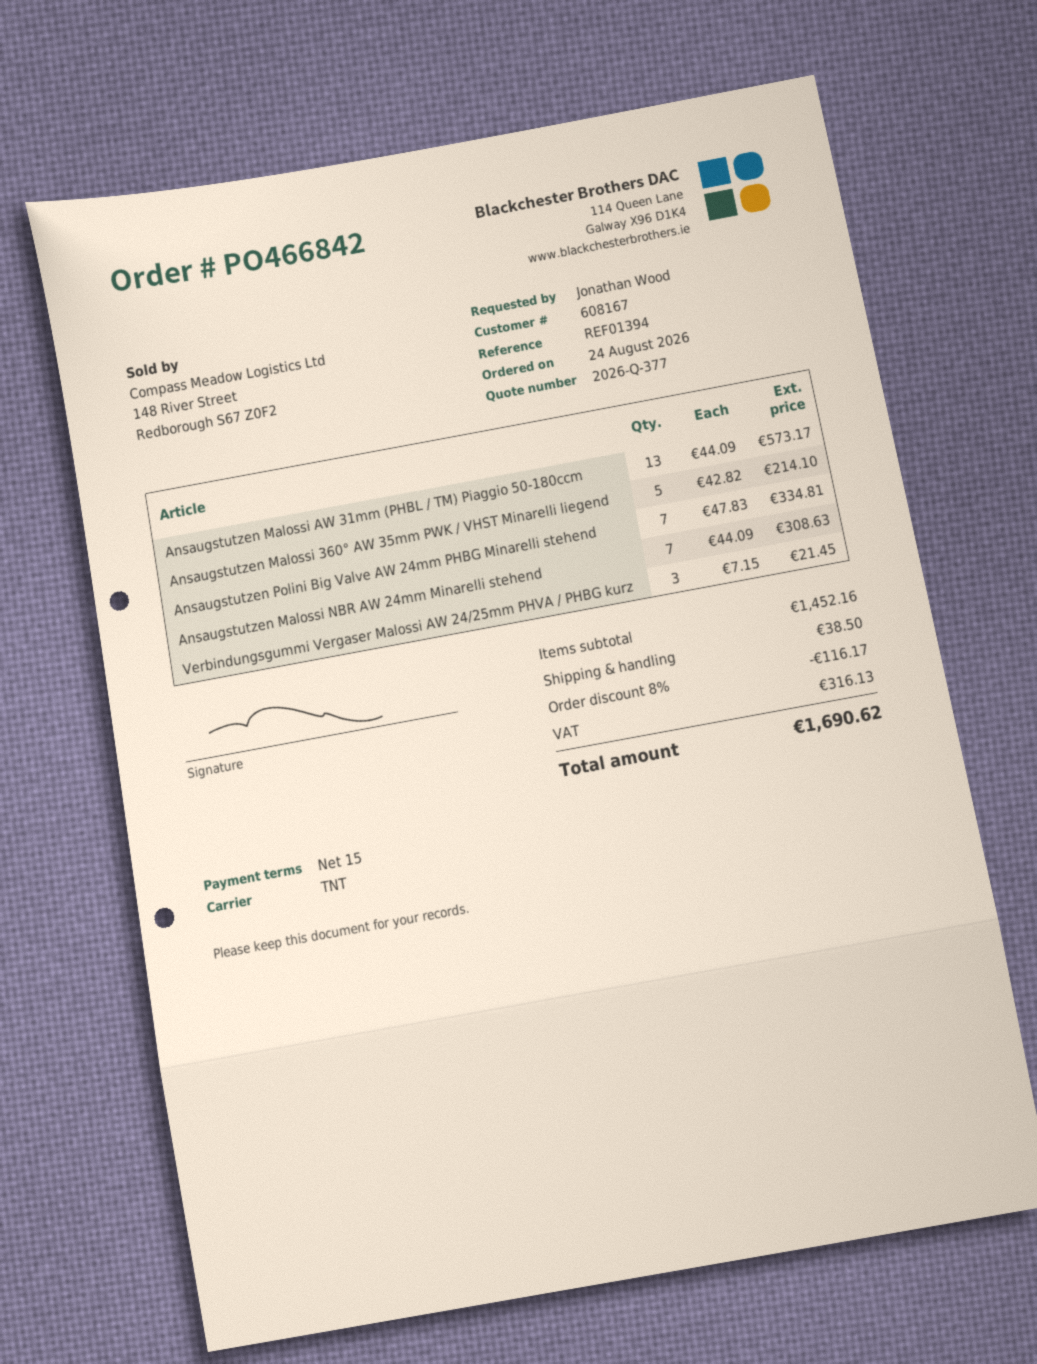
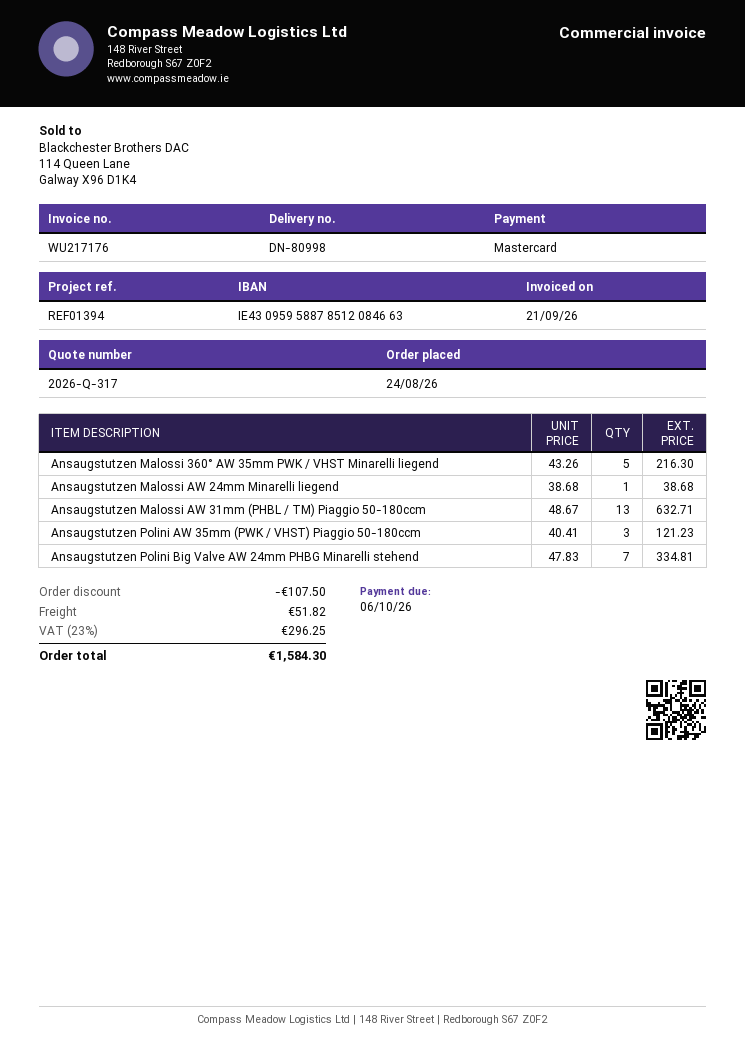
quote number: 2026-Q-377 -> 2026-Q-317
Ansaugstutzen Malossi AW 31mm (PHBL / TM) Piaggio 50-180ccm: 13 x 44.09 = 573.17 -> 13 x 48.67 = 632.71
Ansaugstutzen Malossi 360° AW 35mm PWK / VHST Minarelli liegend: 5 x 42.82 = 214.10 -> 5 x 43.26 = 216.30
Ansaugstutzen Malossi NBR AW 24mm Minarelli stehend: 7 x 44.09 = 308.63 -> none
Verbindungsgummi Vergaser Malossi AW 24/25mm PHVA / PHBG kurz: 3 x 7.15 = 21.45 -> none
Ansaugstutzen Malossi AW 24mm Minarelli liegend: none -> 1 x 38.68 = 38.68
Ansaugstutzen Polini AW 35mm (PWK / VHST) Piaggio 50-180ccm: none -> 3 x 40.41 = 121.23
discount: 116.17 -> 107.50
shipping: 38.50 -> 51.82
tax: 316.13 -> 296.25
total: 1690.62 -> 1584.30

